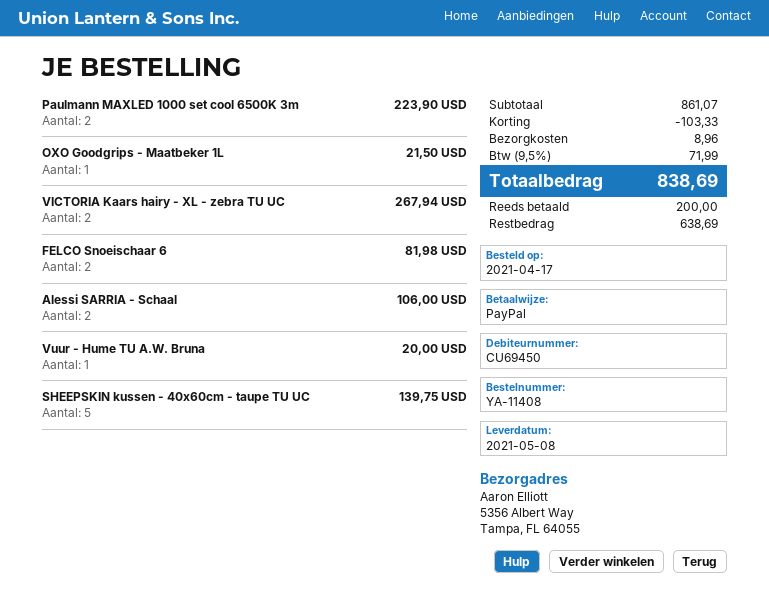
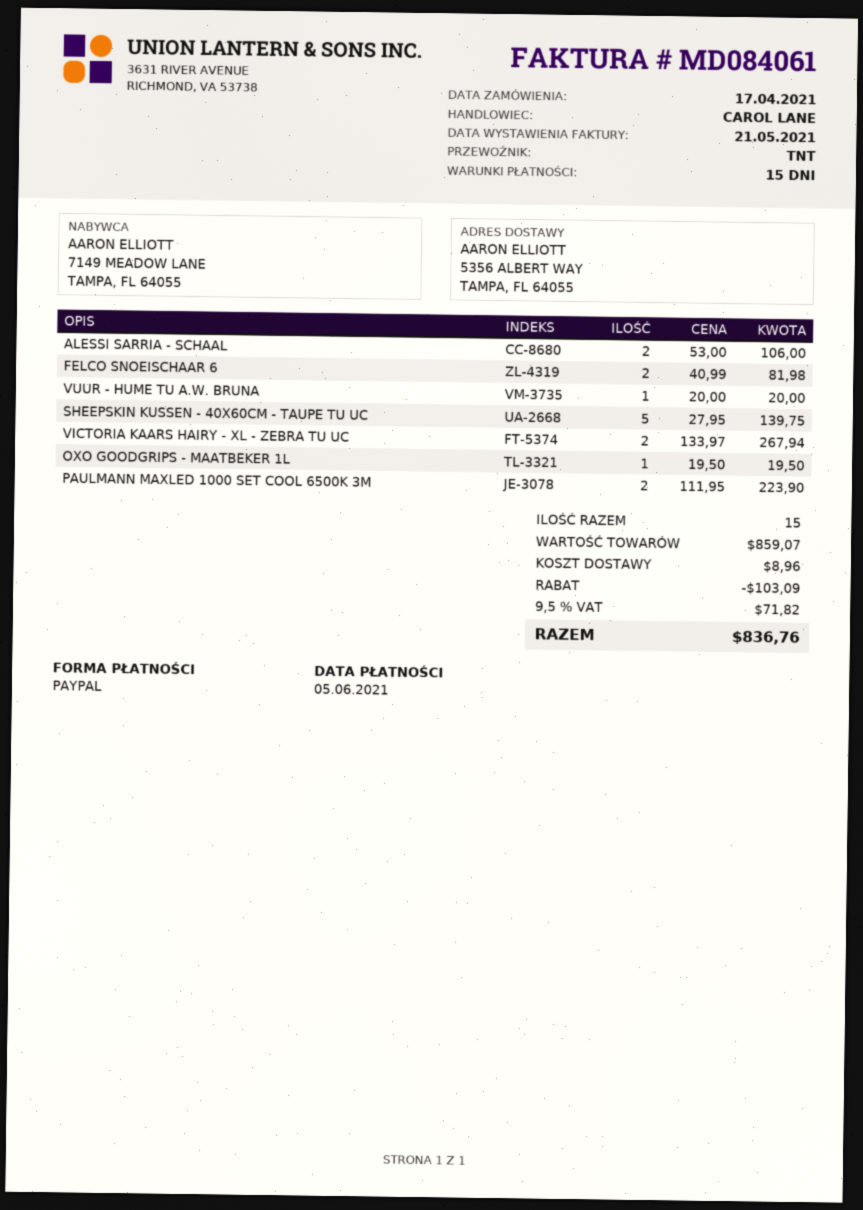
OXO Goodgrips - Maatbeker 1L: 1 for 21.50 -> 1 for 19.50
subtotal: 861.07 -> 859.07
discount: 103.33 -> 103.09
tax: 9.5% = 71.99 -> 9.5% = 71.82
total: 838.69 -> 836.76

